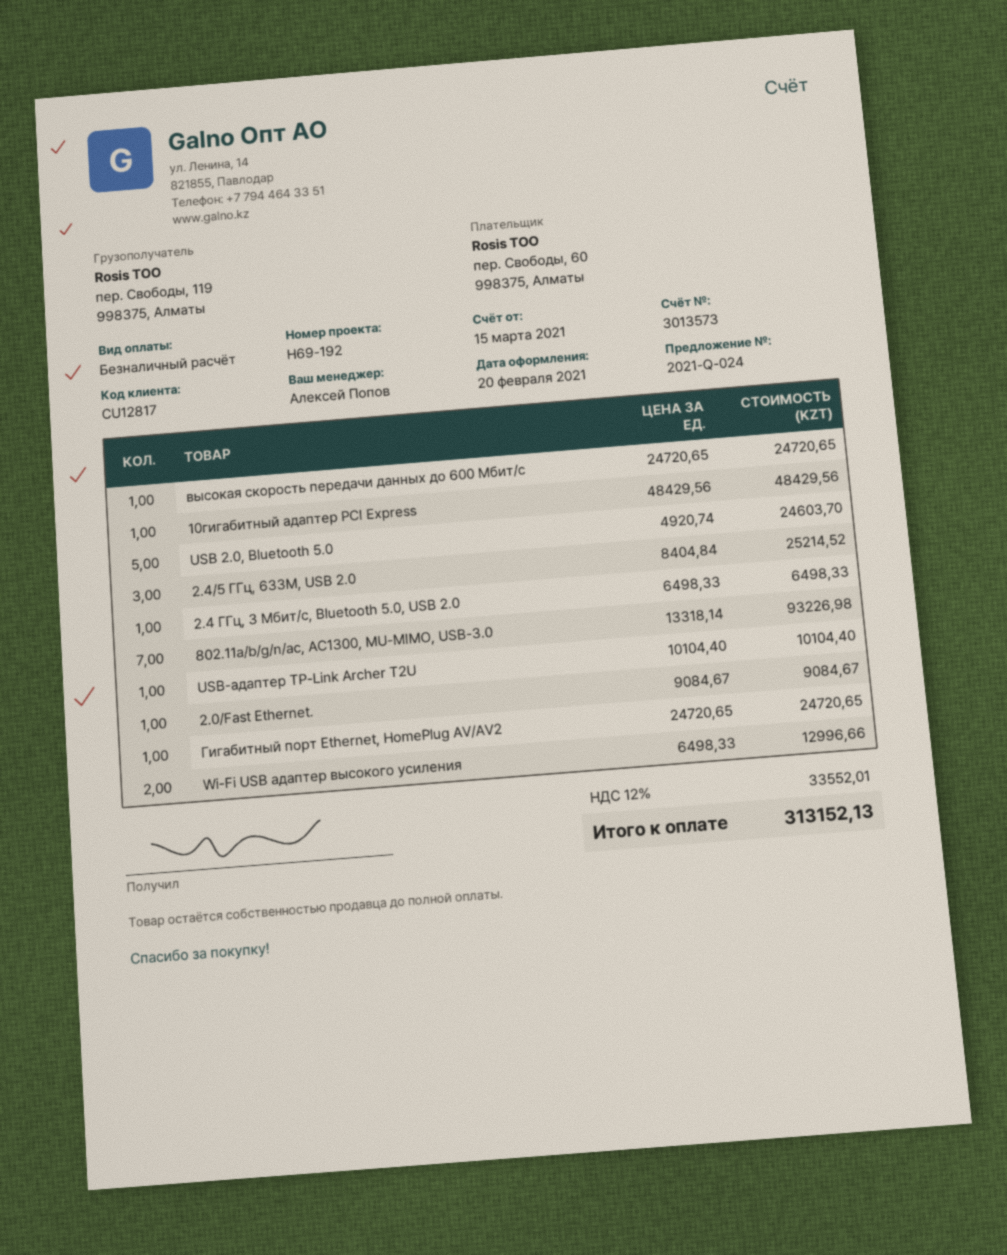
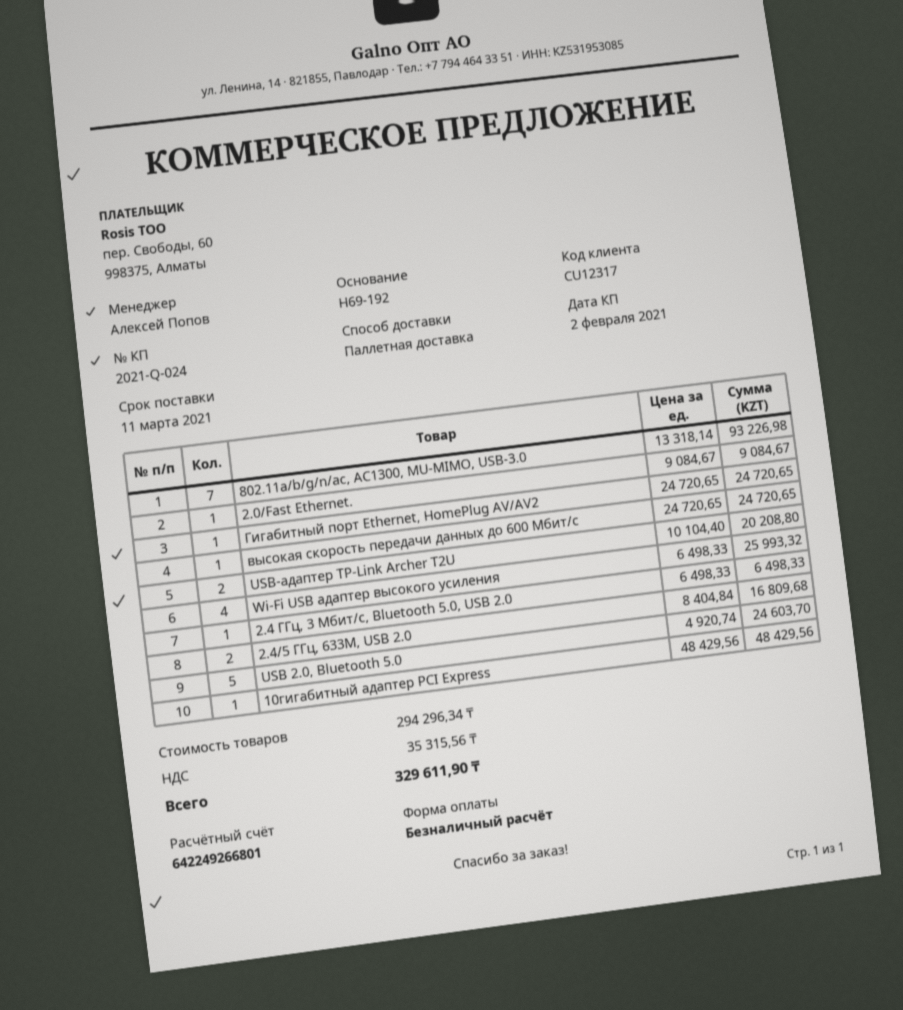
customer number: CU12817 -> CU12317
2.4/5 ГГц, 633M, USB 2.0: 3 x 8404.84 = 25214.52 -> 2 x 8404.84 = 16809.68
USB-адаптер TP-Link Archer T2U: 1 x 10104.40 = 10104.40 -> 2 x 10104.40 = 20208.80
Wi-Fi USB адаптер высокого усиления: 2 x 6498.33 = 12996.66 -> 4 x 6498.33 = 25993.32
tax: 33552.01 -> 35315.56
total: 313152.13 -> 329611.90

